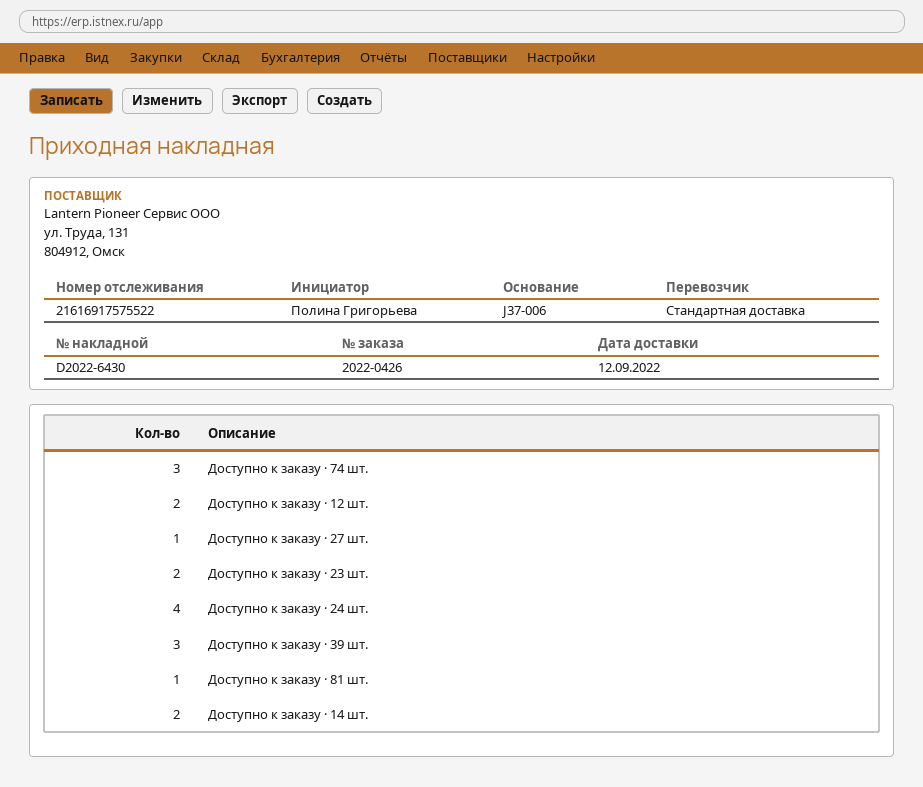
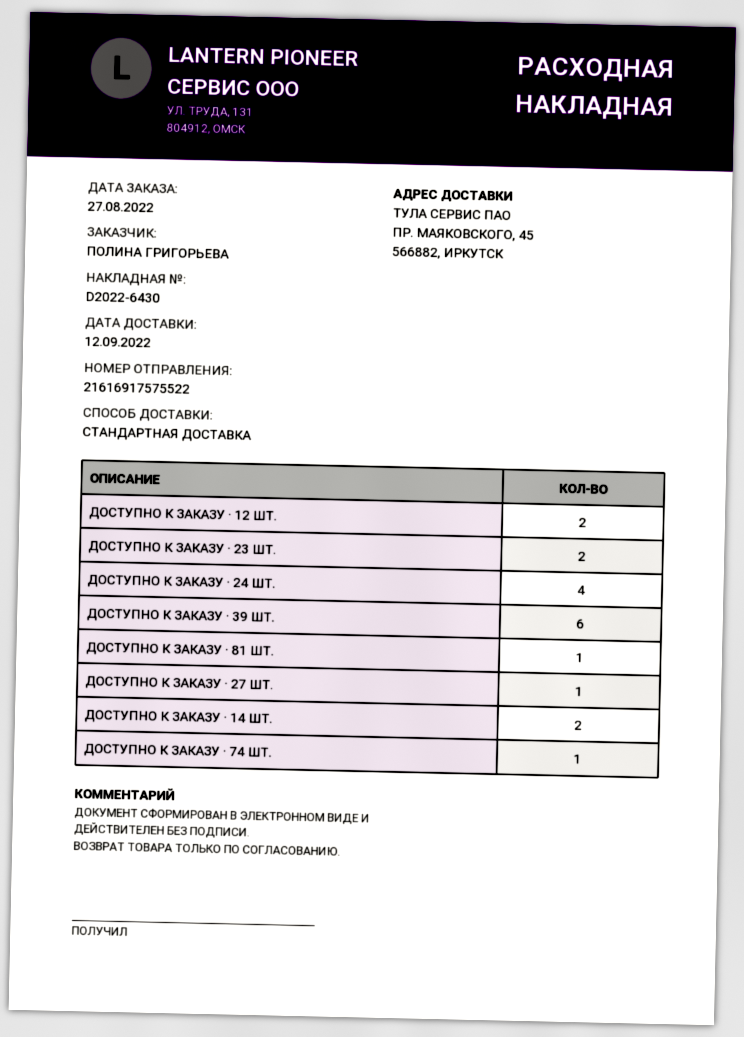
Доступно к заказу · 74 шт.: 3 -> 1
Доступно к заказу · 39 шт.: 3 -> 6

